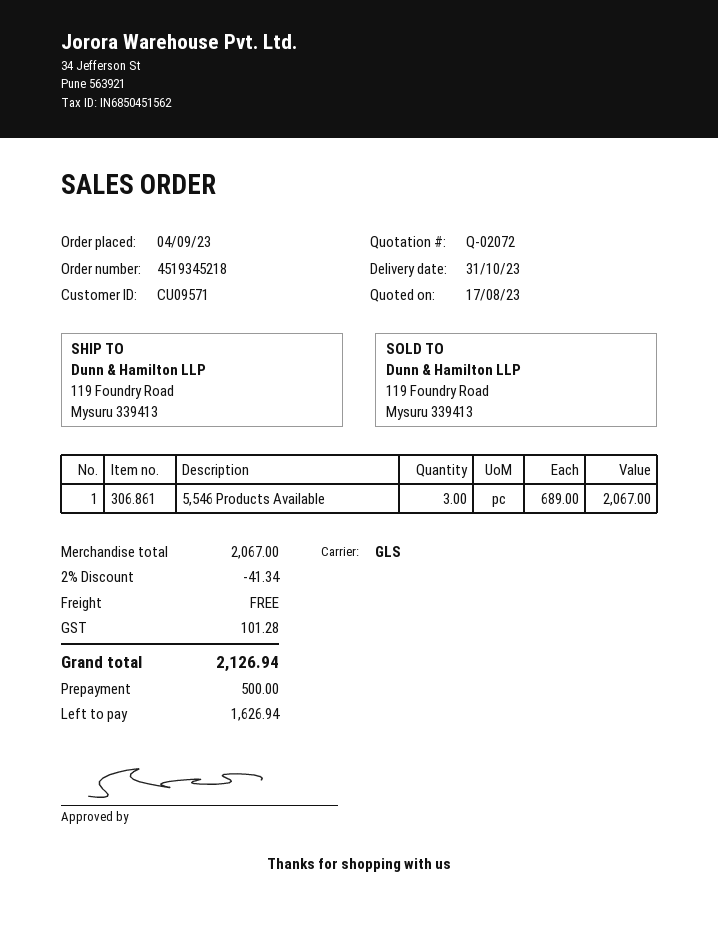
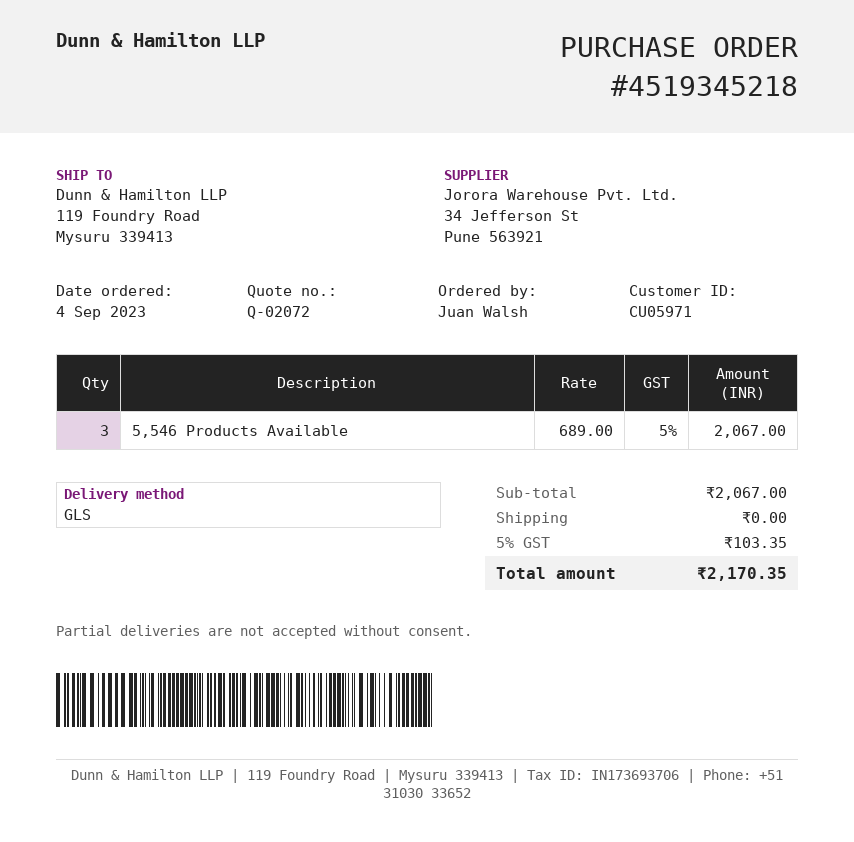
customer number: CU09571 -> CU05971
discount: 2% = 41.34 -> none
tax: 101.28 -> 103.35
total: 2126.94 -> 2170.35

